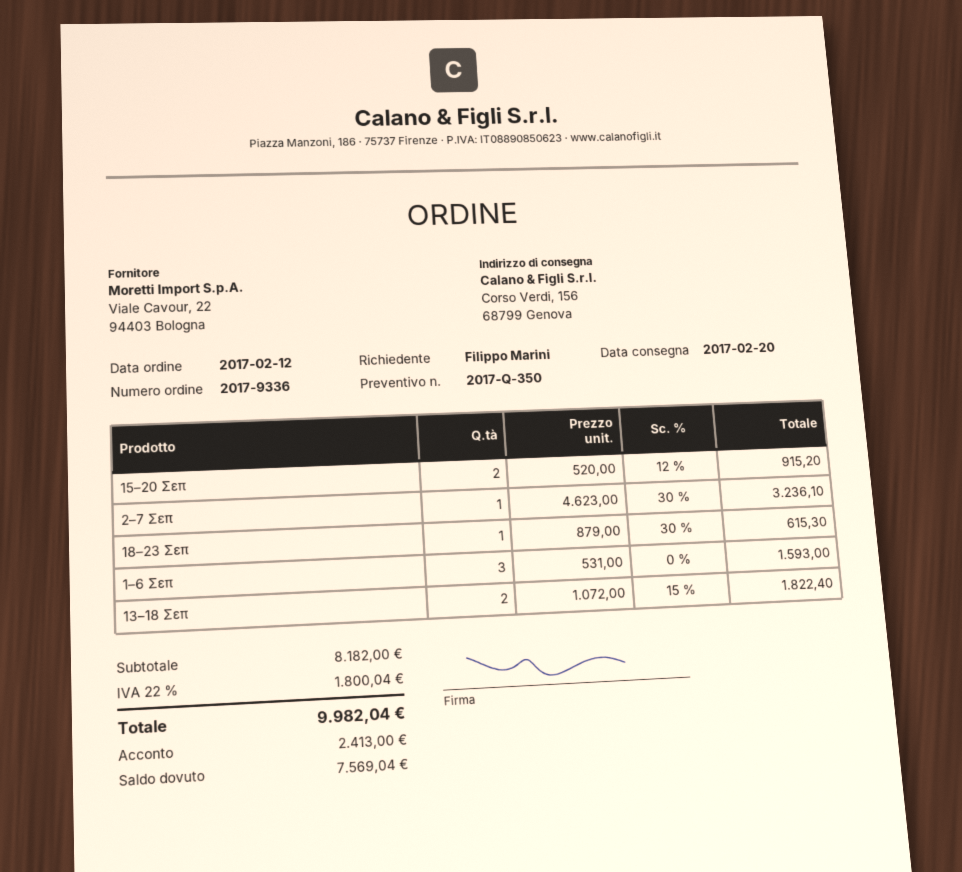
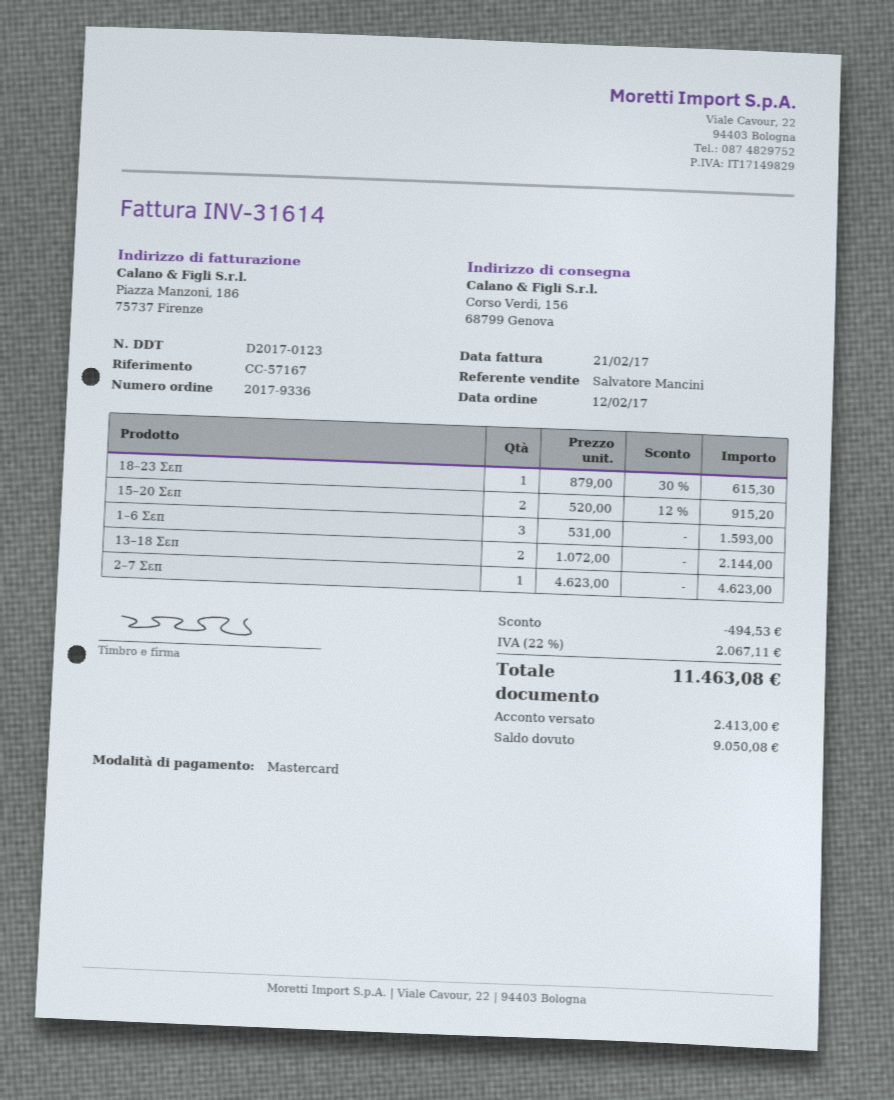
2–7 Σεπ: 1 x 4623.00 - 30% = 3236.10 -> 1 x 4623.00 = 4623.00
13–18 Σεπ: 2 x 1072.00 - 15% = 1822.40 -> 2 x 1072.00 = 2144.00
discount: none -> 494.53
tax: 22% = 1800.04 -> 22% = 2067.11
total: 9982.04 -> 11463.08
balance: 7569.04 -> 9050.08

